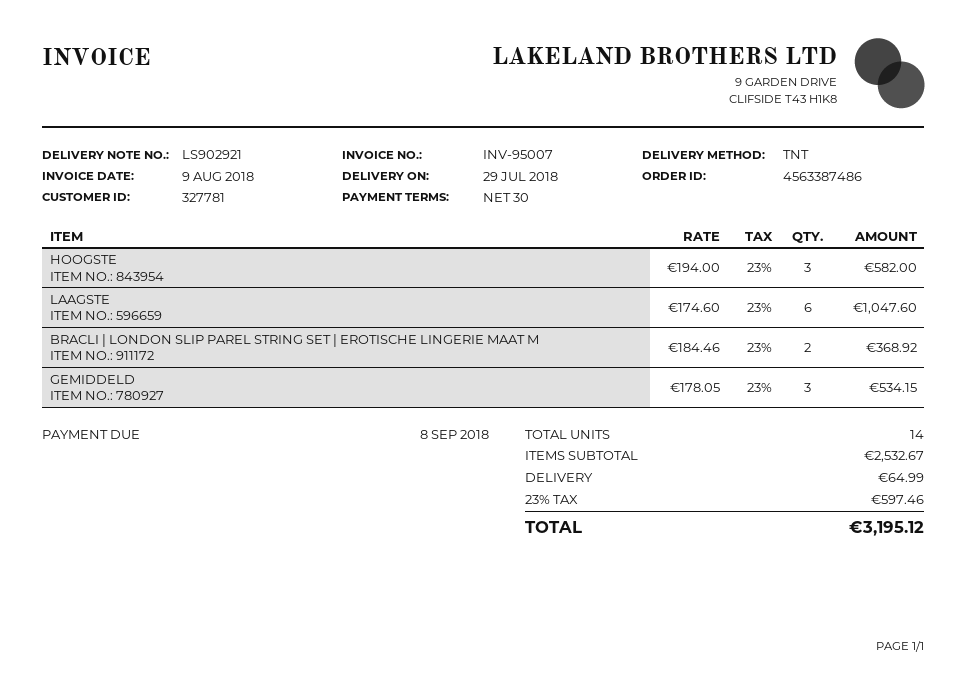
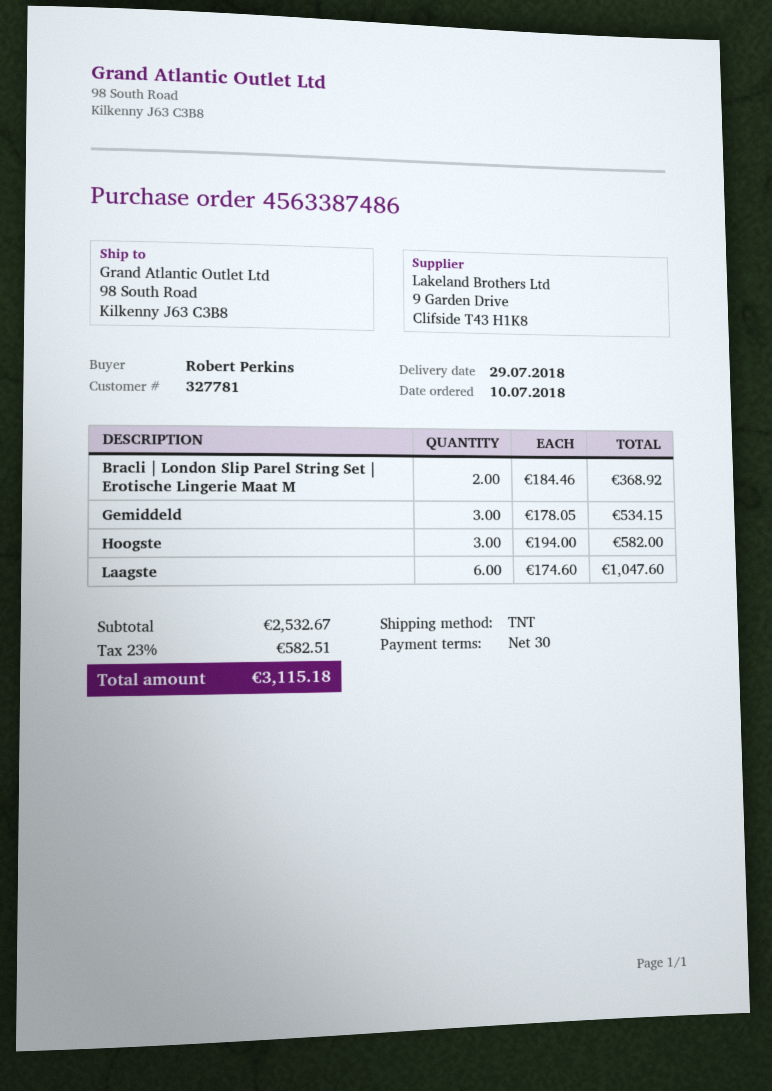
shipping: 64.99 -> none
tax: 23% = 597.46 -> 23% = 582.51
total: 3195.12 -> 3115.18

